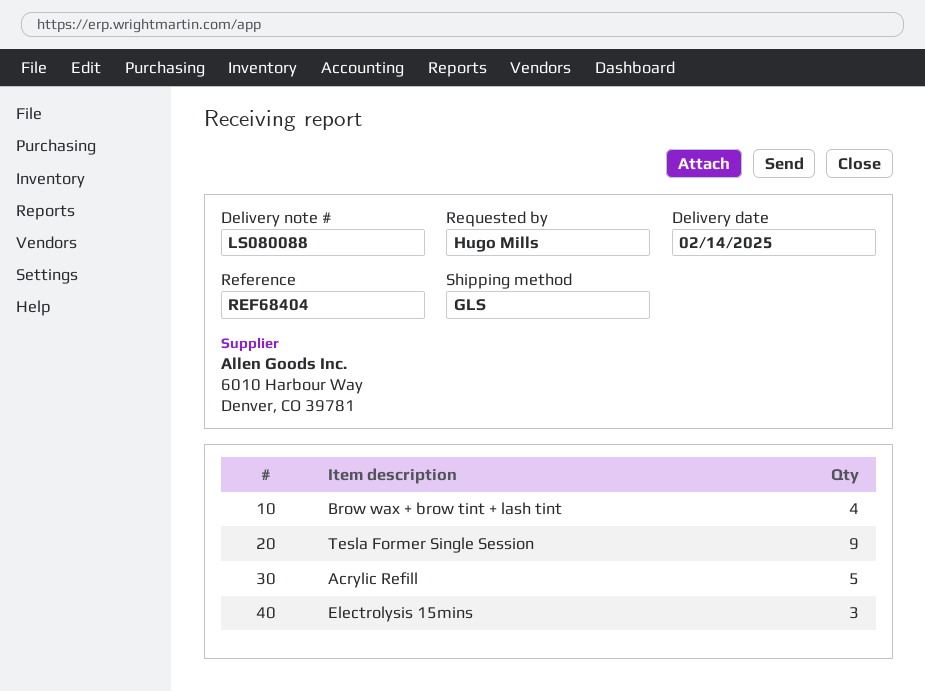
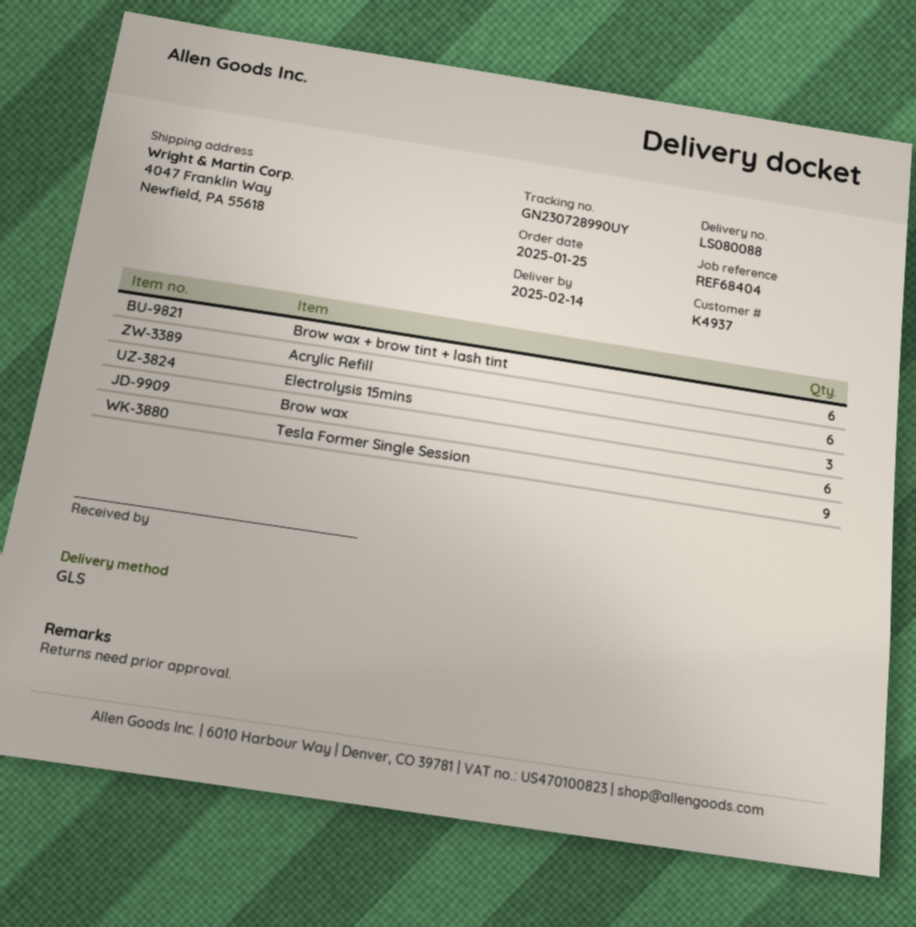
Brow wax + brow tint + lash tint: 4 -> 6
Acrylic Refill: 5 -> 6
Brow wax: none -> 6

